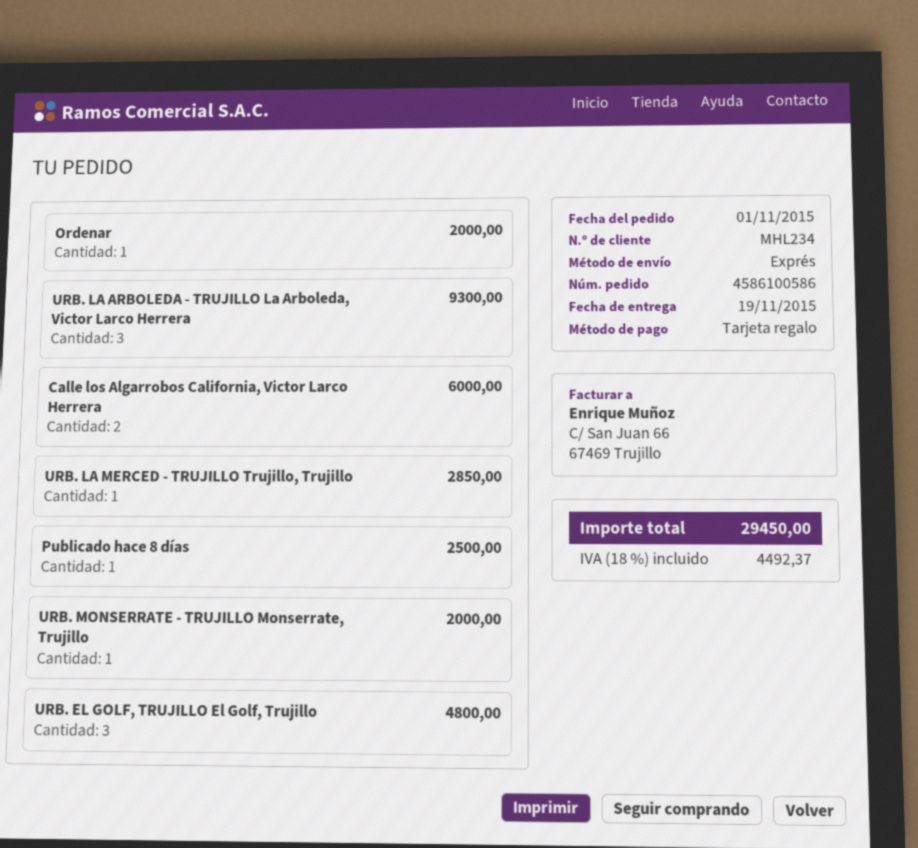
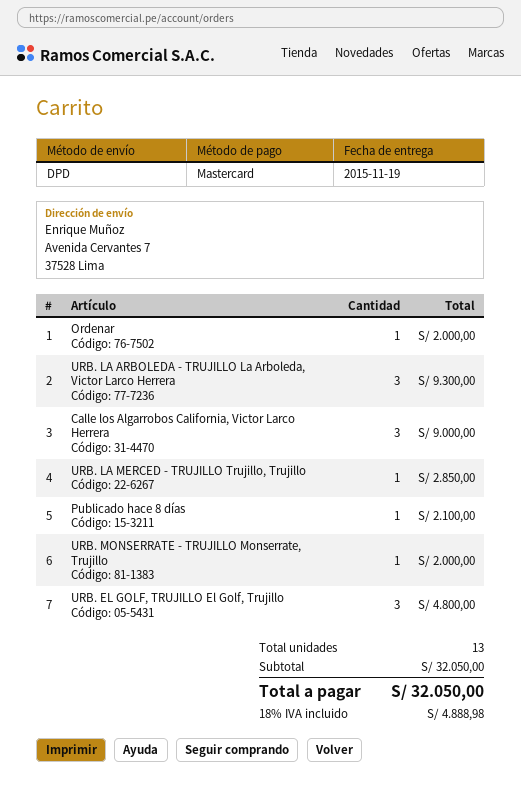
payment method: gift card -> Mastercard
shipping method: express -> DPD
Calle los Algarrobos California, Victor Larco Herrera: 2 for 6000.00 -> 3 for 9000.00
Publicado hace 8 días: 1 for 2500.00 -> 1 for 2100.00
tax: 18% = 4492.37 -> 18% = 4888.98
total: 29450.00 -> 32050.00

